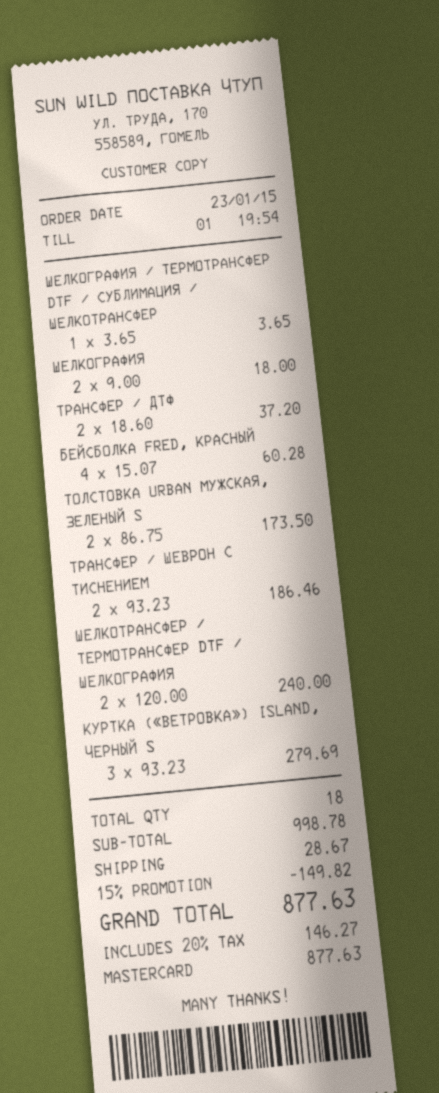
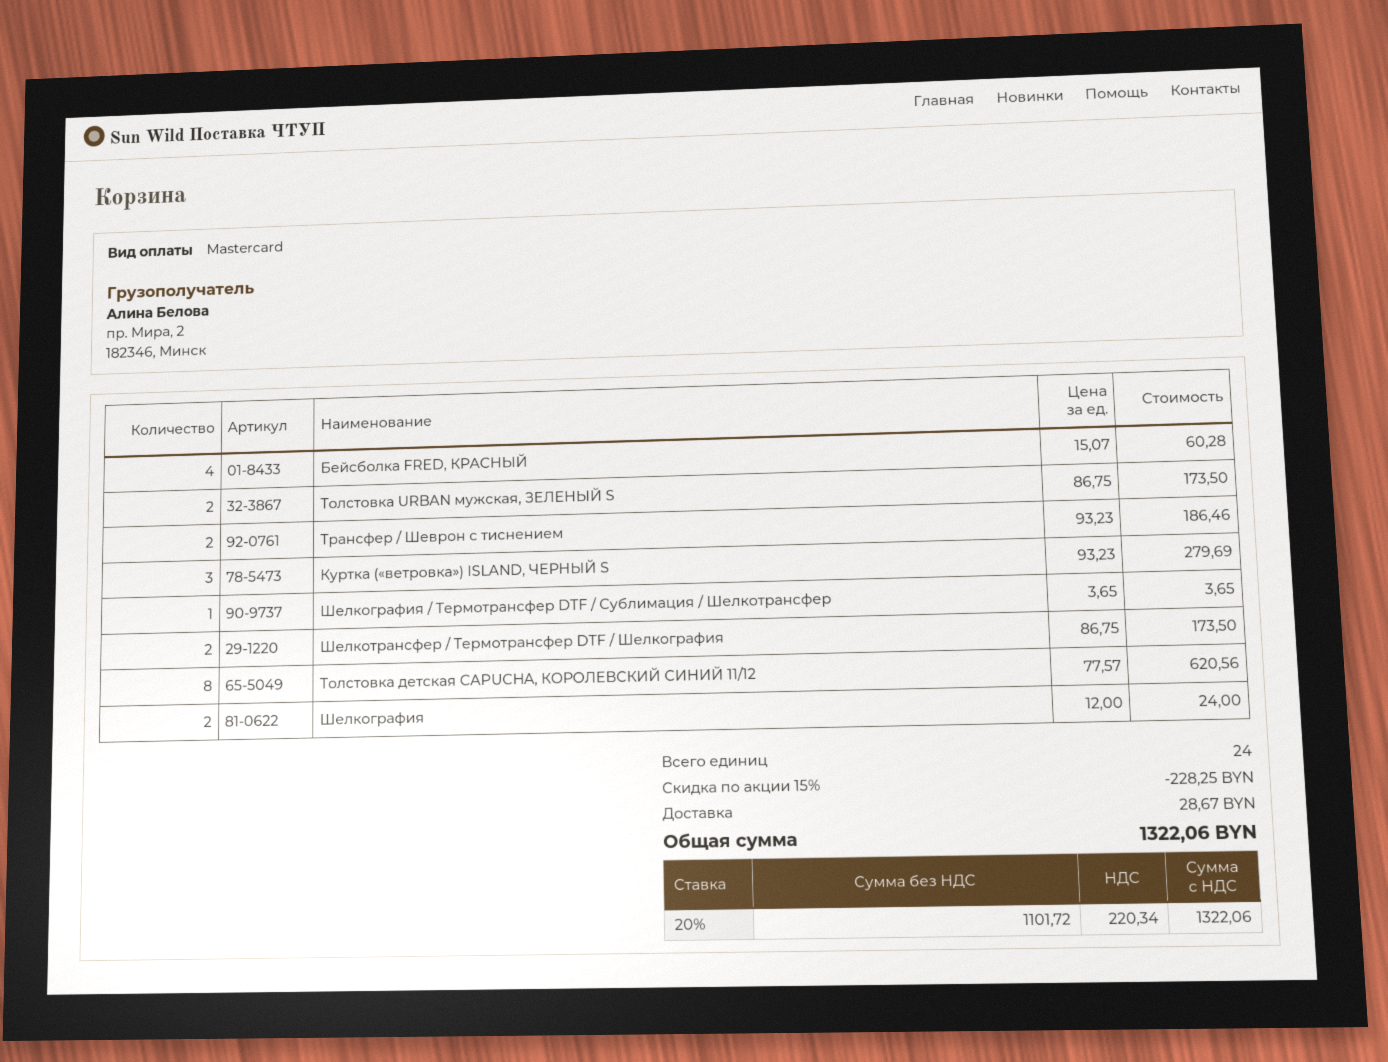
ШЕЛКОГРАФИЯ: 2 x 9.00 = 18.00 -> 2 x 12.00 = 24.00
ТРАНСФЕР / ДТФ: 2 x 18.60 = 37.20 -> none
ШЕЛКОТРАНСФЕР / ТЕРМОТРАНСФЕР DTF / ШЕЛКОГРАФИЯ: 2 x 120.00 = 240.00 -> 2 x 86.75 = 173.50
Толстовка детская CAPUCHA, КОРОЛЕВСКИЙ СИНИЙ 11/12: none -> 8 x 77.57 = 620.56
total quantity: 18 -> 24
discount: 15% = 149.82 -> 15% = 228.25
tax: 20% = 146.27 -> 20% = 220.34
total: 877.63 -> 1322.06

